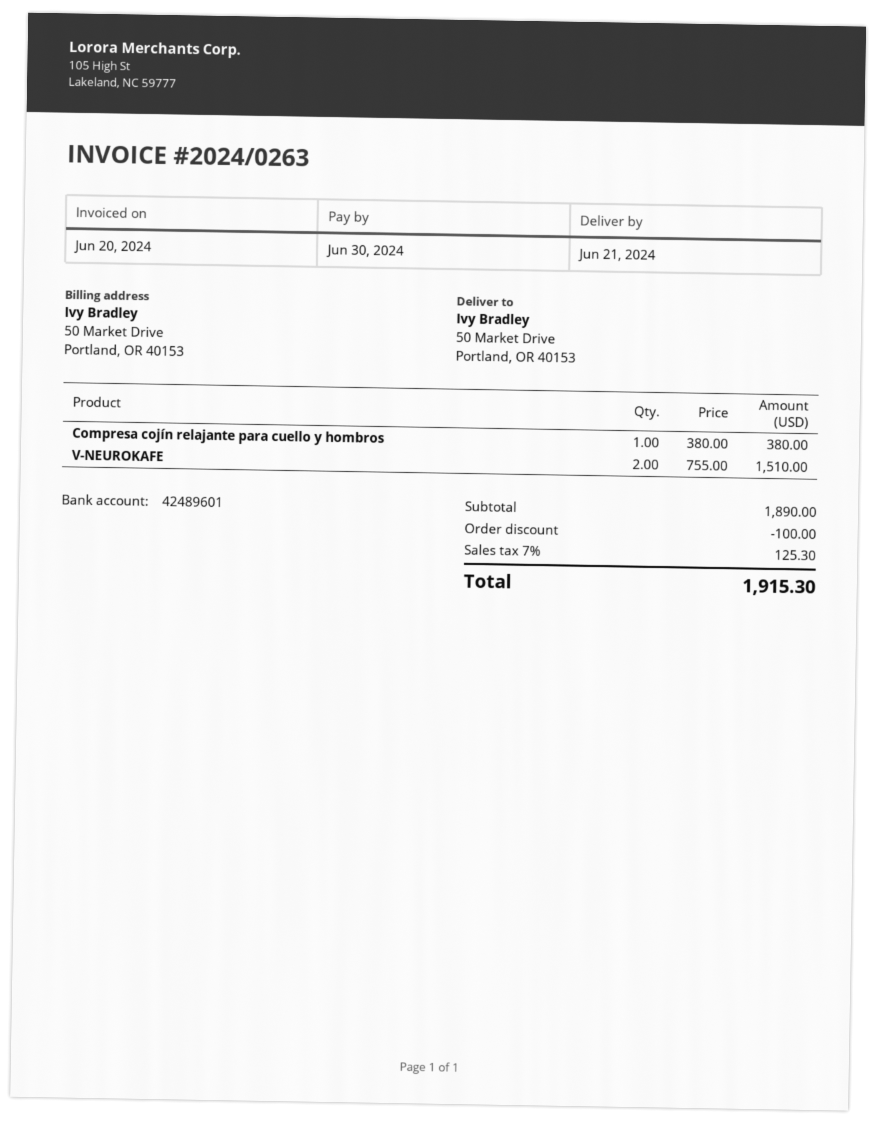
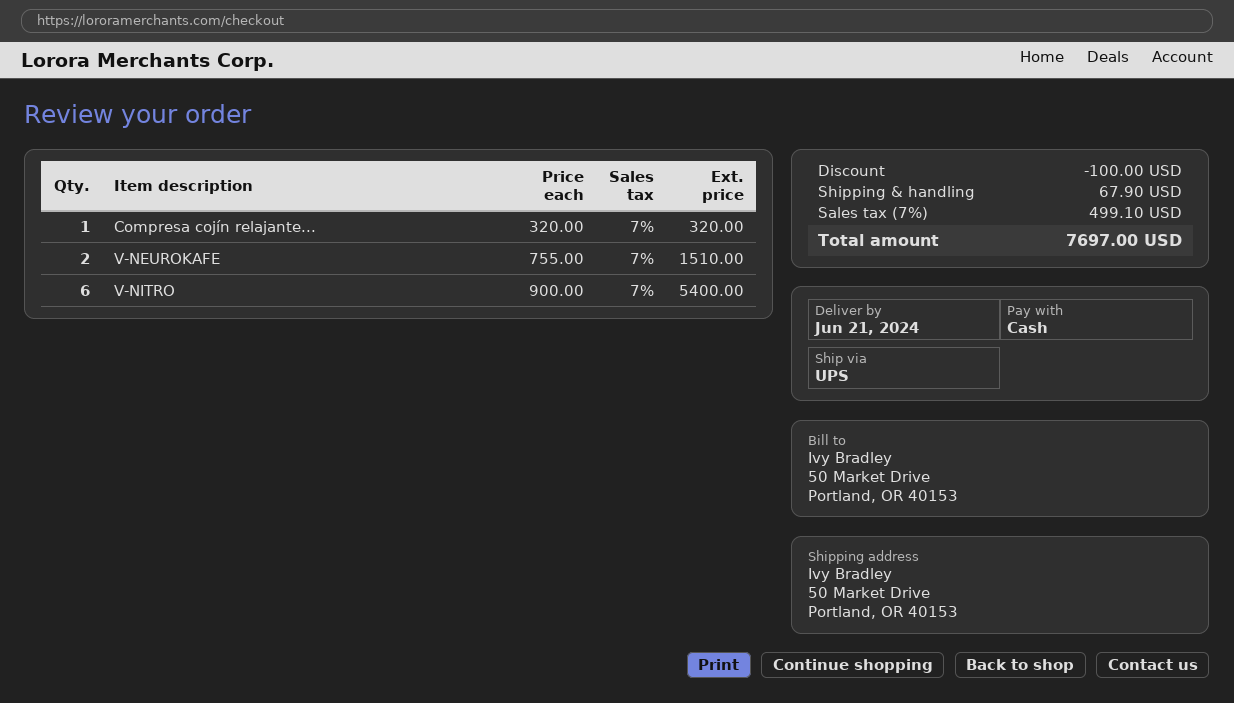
Compresa cojín relajante para cuello y hombros: 1 x 380.00 = 380.00 -> 1 x 320.00 = 320.00
V-NITRO: none -> 6 x 900.00 = 5400.00
shipping: none -> 67.90
tax: 7% = 125.30 -> 7% = 499.10
total: 1915.30 -> 7697.00

